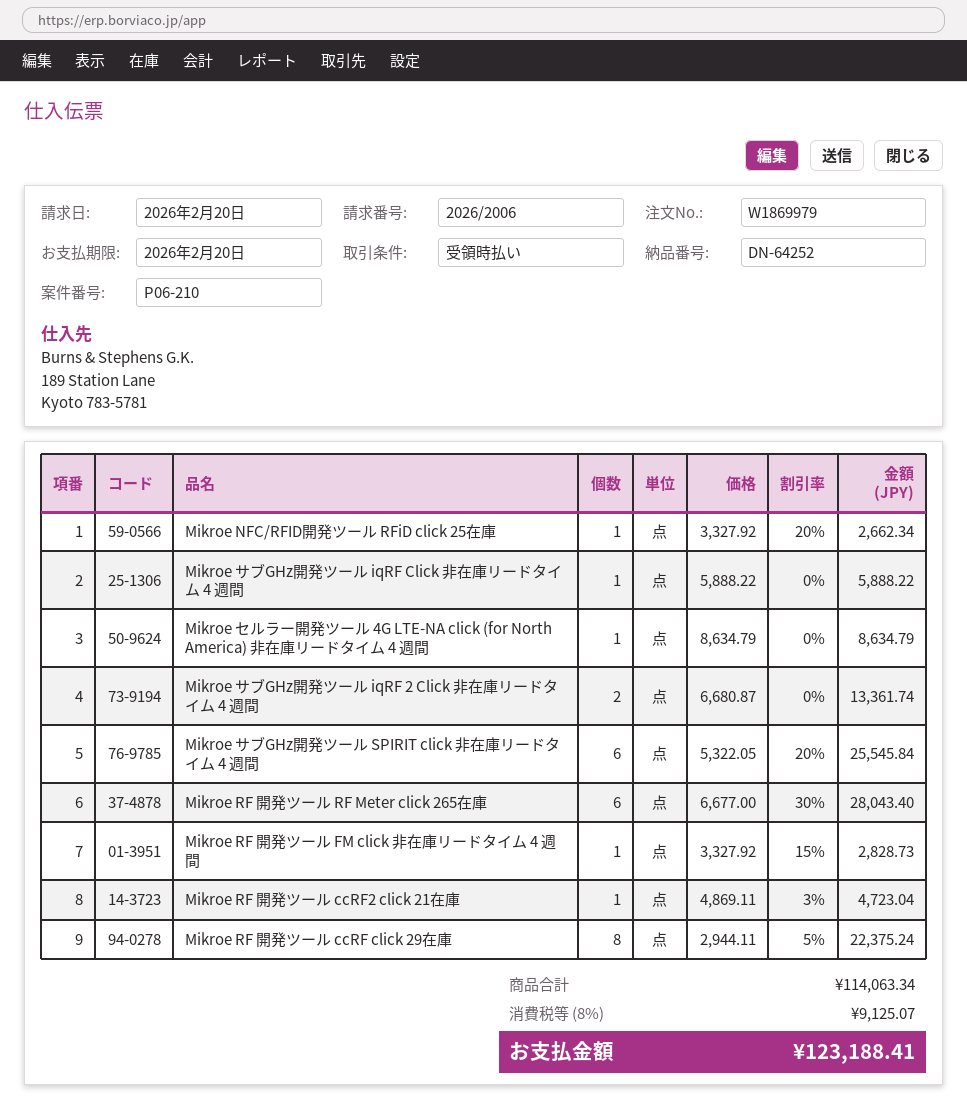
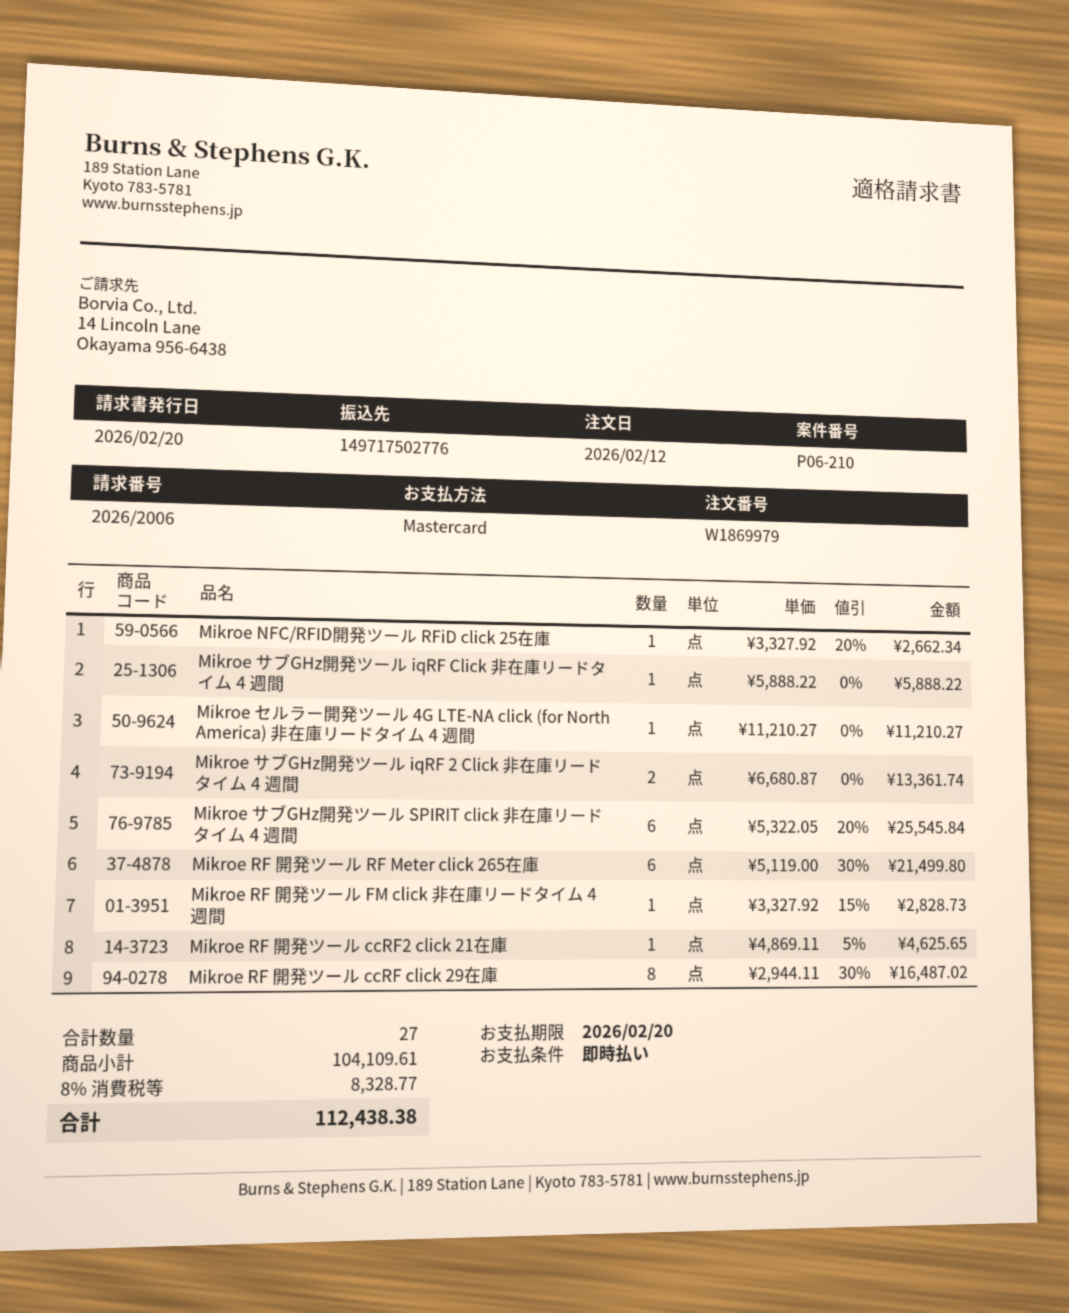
Mikroe セルラー開発ツール 4G LTE-NA click (for North America) 非在庫リードタイム 4 週間: 1 x 8634.79 = 8634.79 -> 1 x 11210.27 = 11210.27
Mikroe RF 開発ツール RF Meter click 265在庫: 6 x 6677.00 - 30% = 28043.40 -> 6 x 5119.00 - 30% = 21499.80
Mikroe RF 開発ツール ccRF2 click 21在庫: 1 x 4869.11 - 3% = 4723.04 -> 1 x 4869.11 - 5% = 4625.65
Mikroe RF 開発ツール ccRF click 29在庫: 8 x 2944.11 - 5% = 22375.24 -> 8 x 2944.11 - 30% = 16487.02
subtotal: 114063.34 -> 104109.61
tax: 8% = 9125.07 -> 8% = 8328.77
total: 123188.41 -> 112438.38

